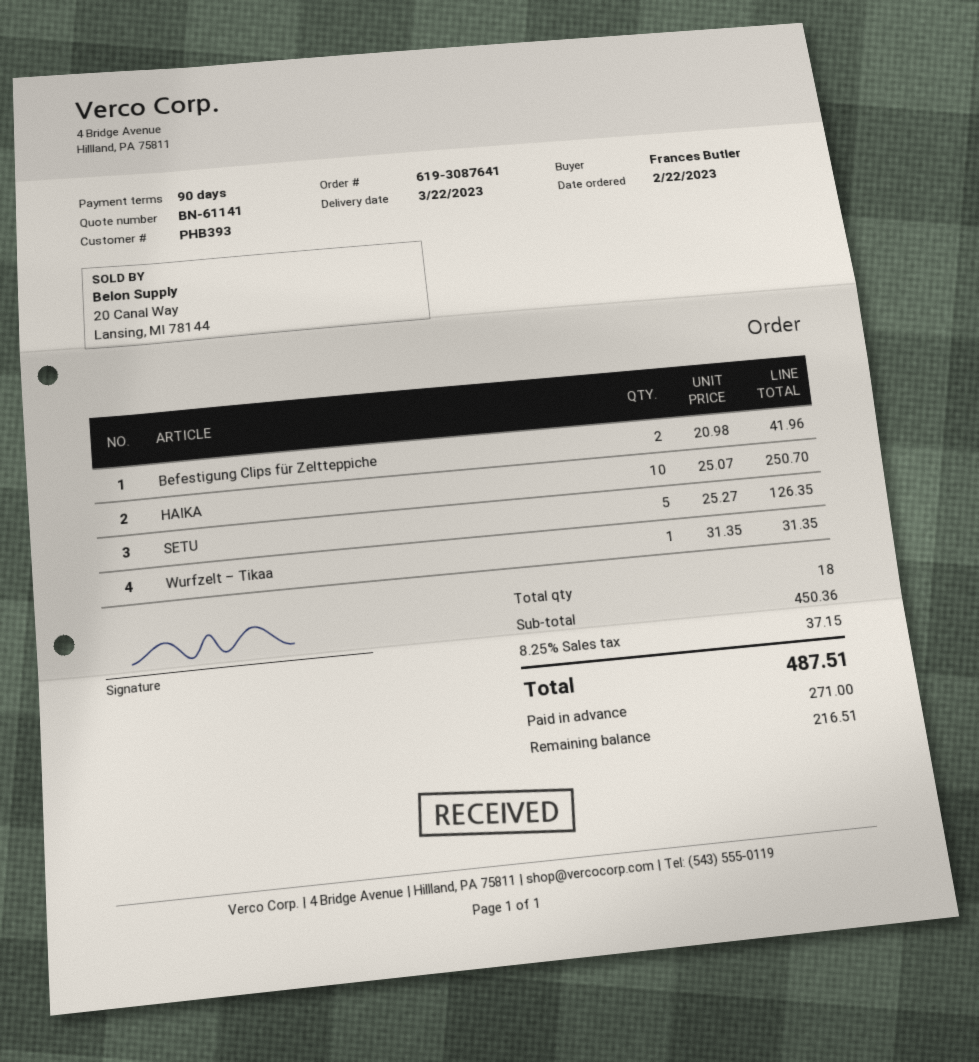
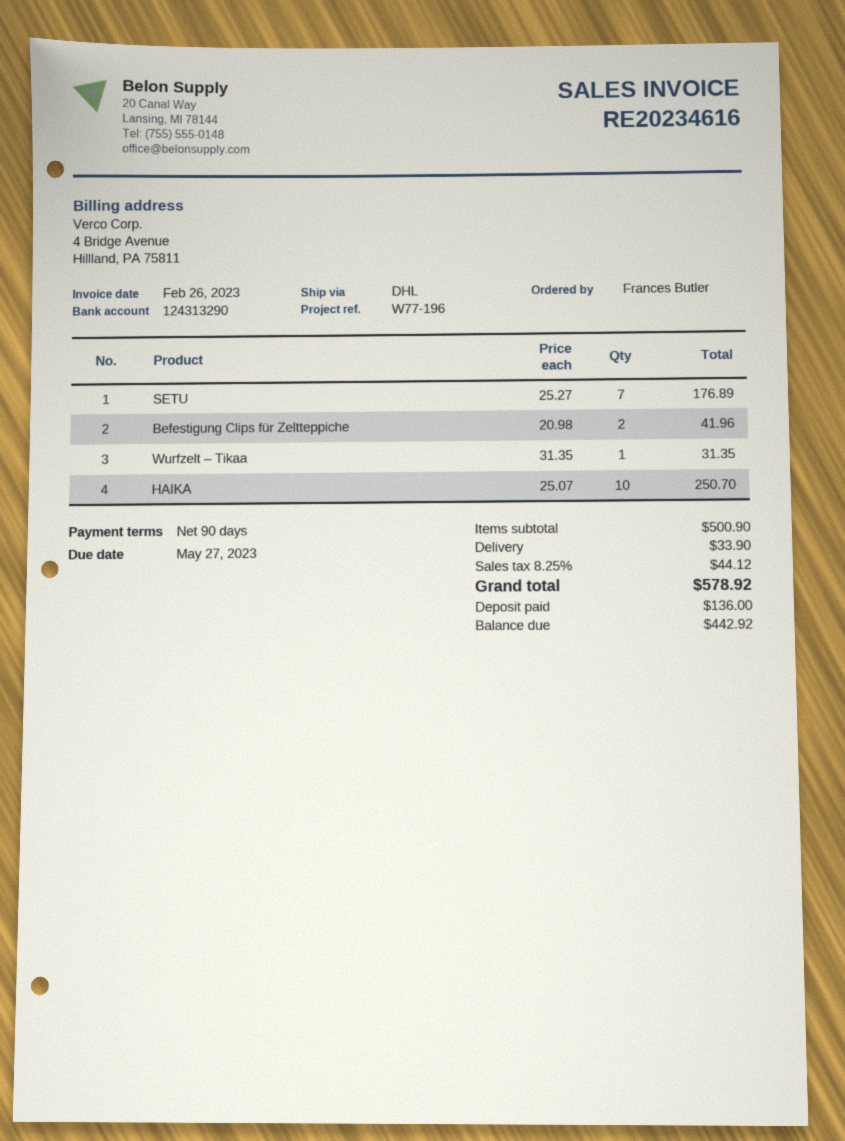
SETU: 5 x 25.27 = 126.35 -> 7 x 25.27 = 176.89
subtotal: 450.36 -> 500.90
shipping: none -> 33.90
tax: 8.25% = 37.15 -> 8.25% = 44.12
total: 487.51 -> 578.92
deposit: 271.00 -> 136.00
balance: 216.51 -> 442.92

